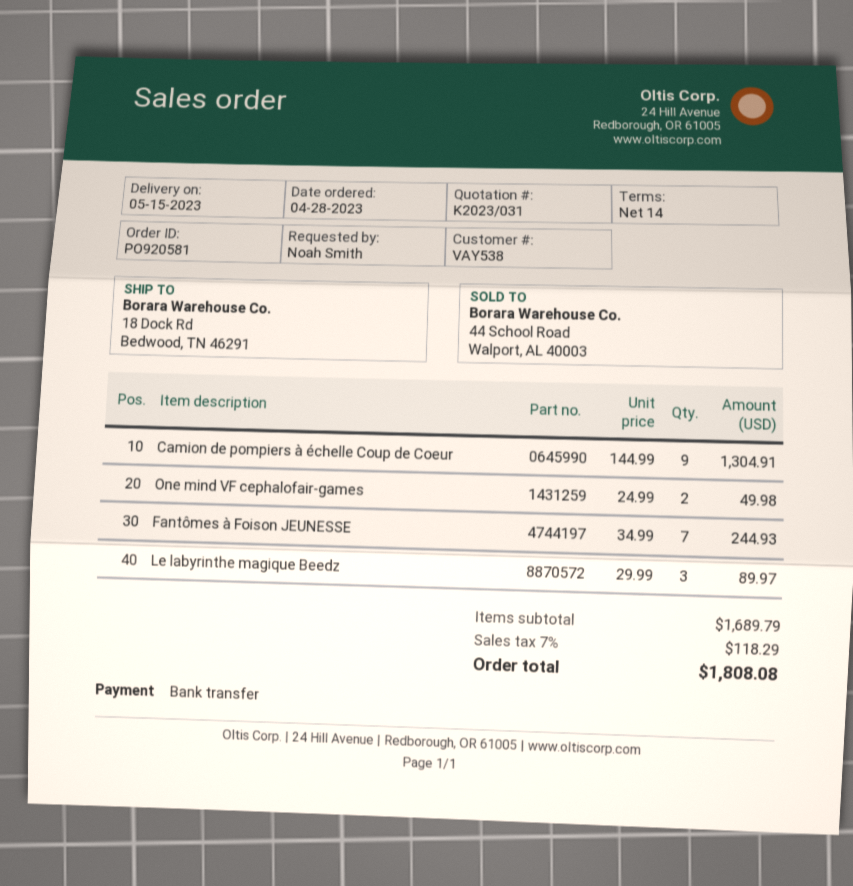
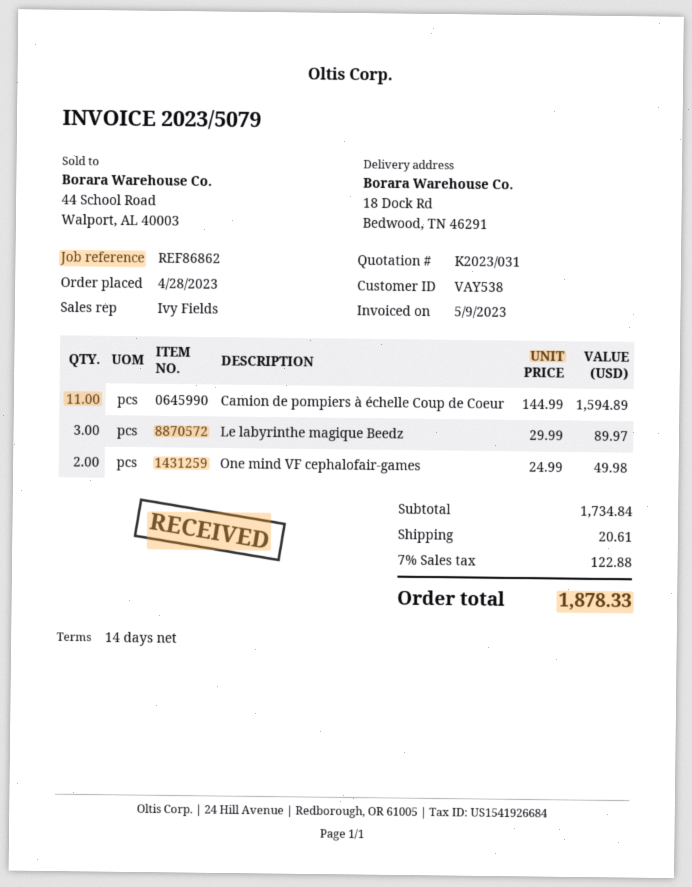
Camion de pompiers à échelle Coup de Coeur: 9 x 144.99 = 1304.91 -> 11 x 144.99 = 1594.89
Fantômes à Foison JEUNESSE: 7 x 34.99 = 244.93 -> none
subtotal: 1689.79 -> 1734.84
shipping: none -> 20.61
tax: 7% = 118.29 -> 7% = 122.88
total: 1808.08 -> 1878.33

